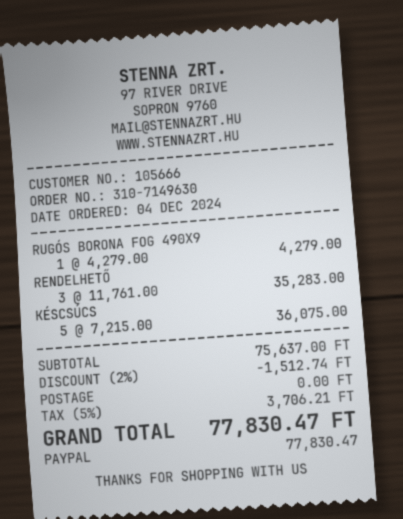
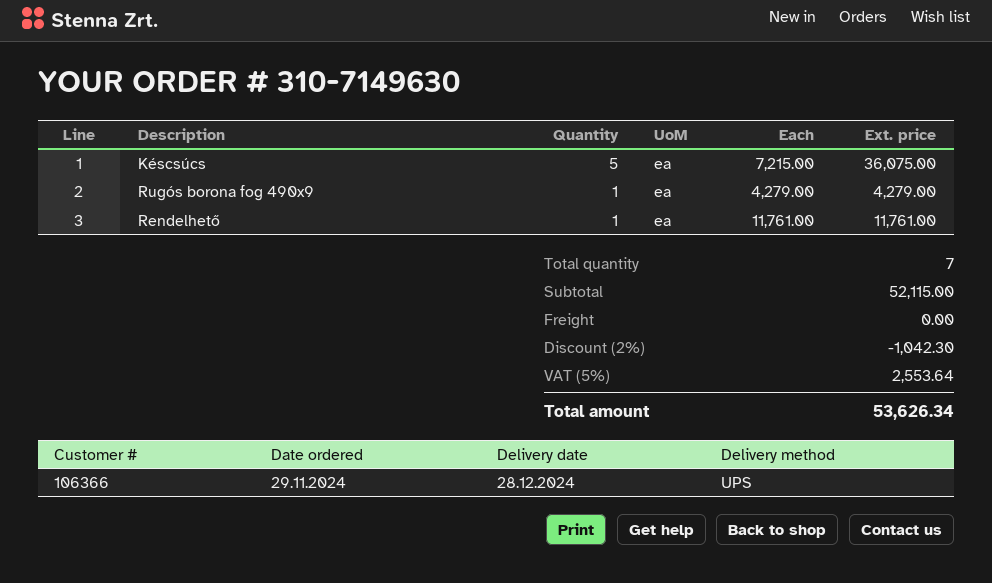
order date: 2024-12-04 -> 2024-11-29
customer number: 105666 -> 106366
RENDELHETŐ: 3 x 11761.00 = 35283.00 -> 1 x 11761.00 = 11761.00
subtotal: 75637.00 -> 52115.00
discount: 2% = 1512.74 -> 2% = 1042.30
tax: 5% = 3706.21 -> 5% = 2553.64
total: 77830.47 -> 53626.34

